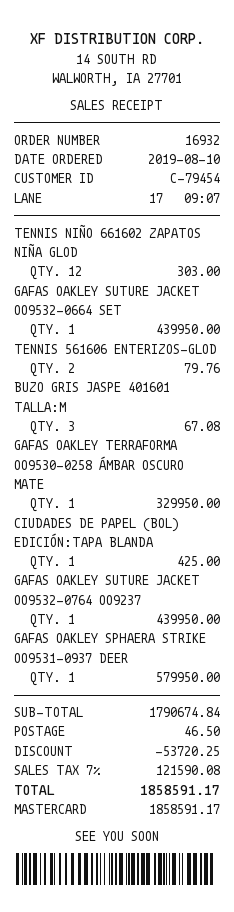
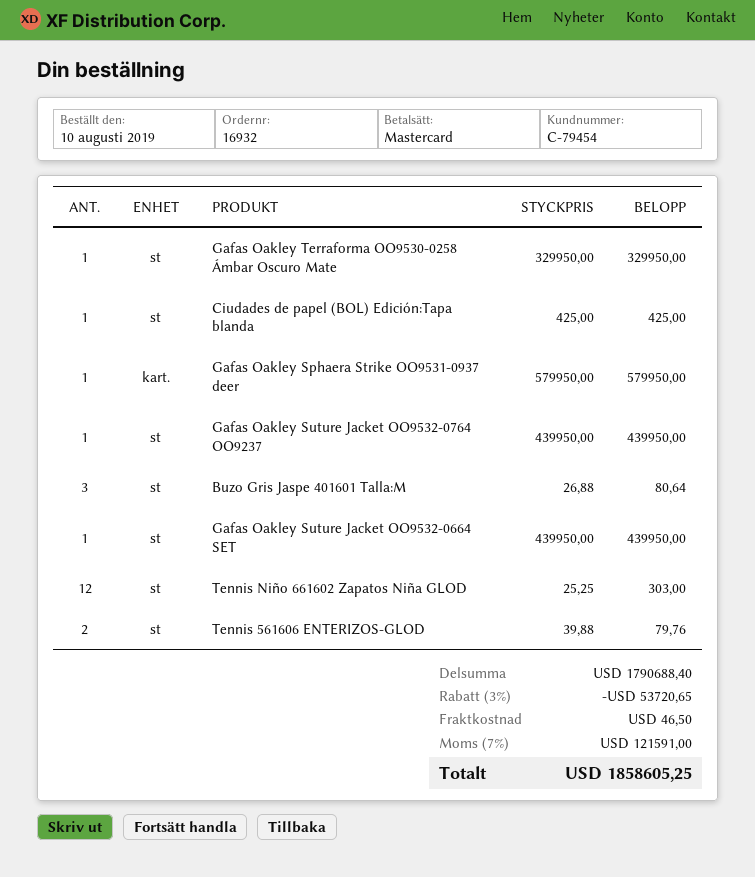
BUZO GRIS JASPE 401601 TALLA:M: 3 for 67.08 -> 3 for 80.64
subtotal: 1790674.84 -> 1790688.40
discount: 53720.25 -> 53720.65
tax: 7% = 121590.08 -> 7% = 121591.00
total: 1858591.17 -> 1858605.25

